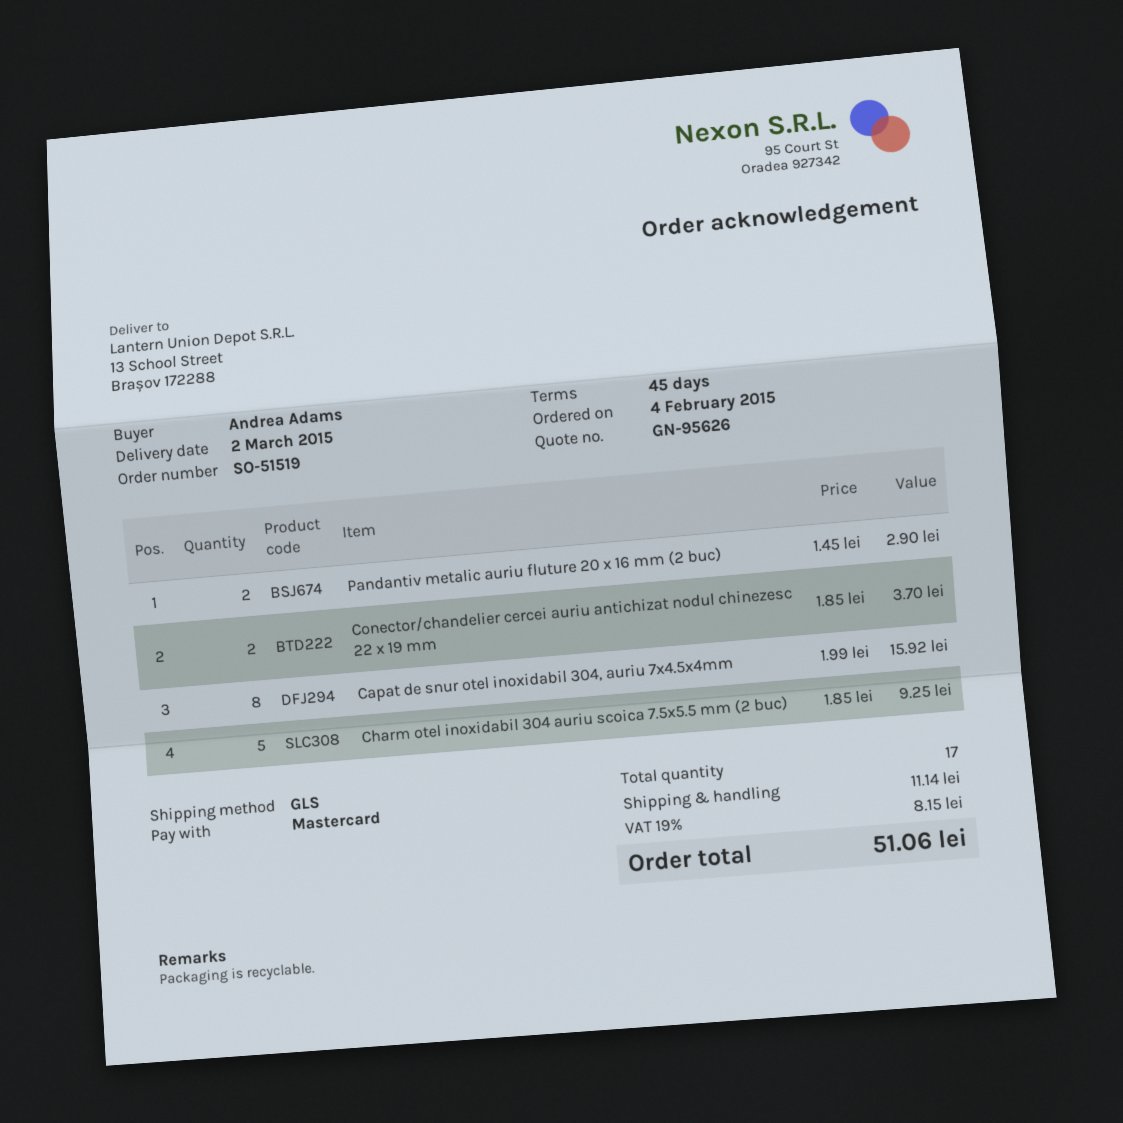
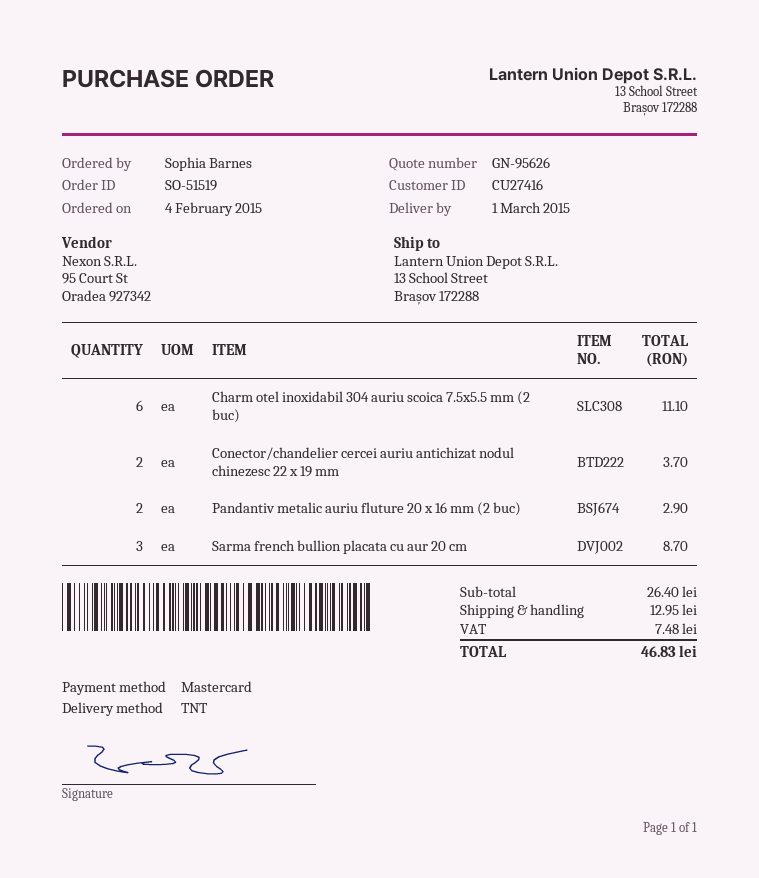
delivery date: 2015-03-02 -> 2015-03-01
ordered by: Andrea Adams -> Sophia Barnes
shipping method: GLS -> TNT
Capat de snur otel inoxidabil 304, auriu 7x4.5x4mm: 8 for 15.92 -> none
Charm otel inoxidabil 304 auriu scoica 7.5x5.5 mm (2 buc): 5 for 9.25 -> 6 for 11.10
Sarma french bullion placata cu aur 20 cm: none -> 3 for 8.70
shipping: 11.14 -> 12.95
tax: 8.15 -> 7.48
total: 51.06 -> 46.83

